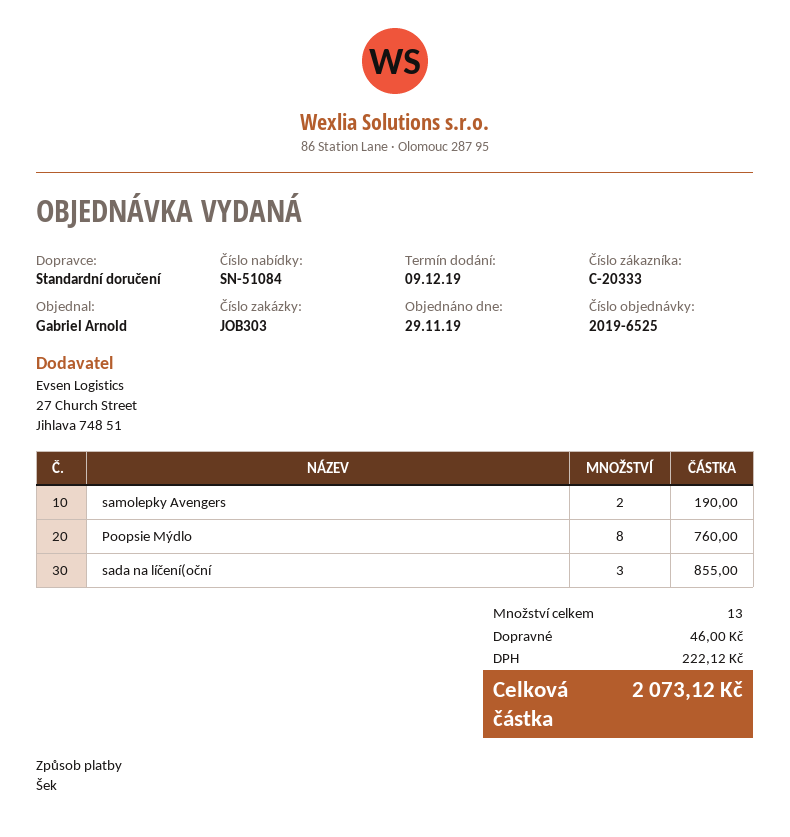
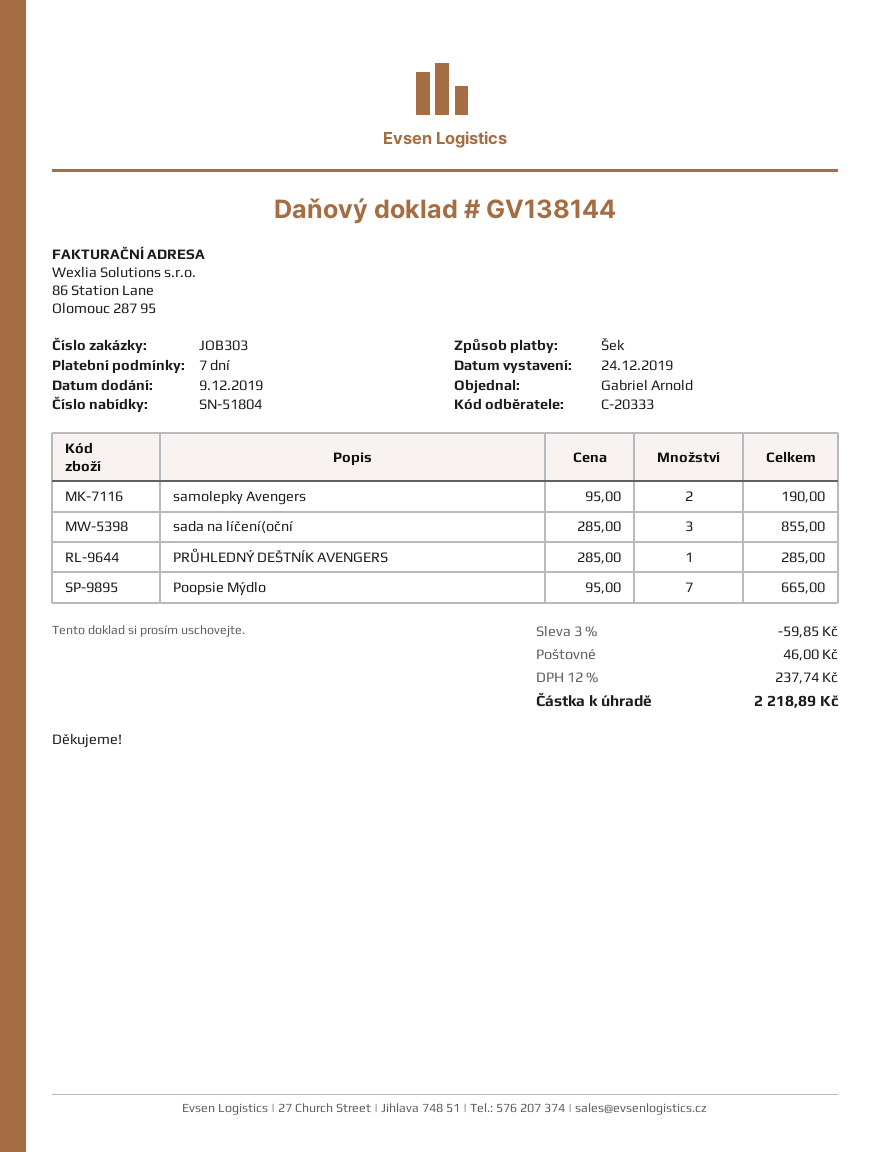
quote number: SN-51084 -> SN-51804
Poopsie Mýdlo: 8 for 760.00 -> 7 for 665.00
PRŮHLEDNÝ DEŠTNÍK AVENGERS: none -> 1 for 285.00
discount: none -> 3% = 59.85
tax: 222.12 -> 237.74
total: 2073.12 -> 2218.89

